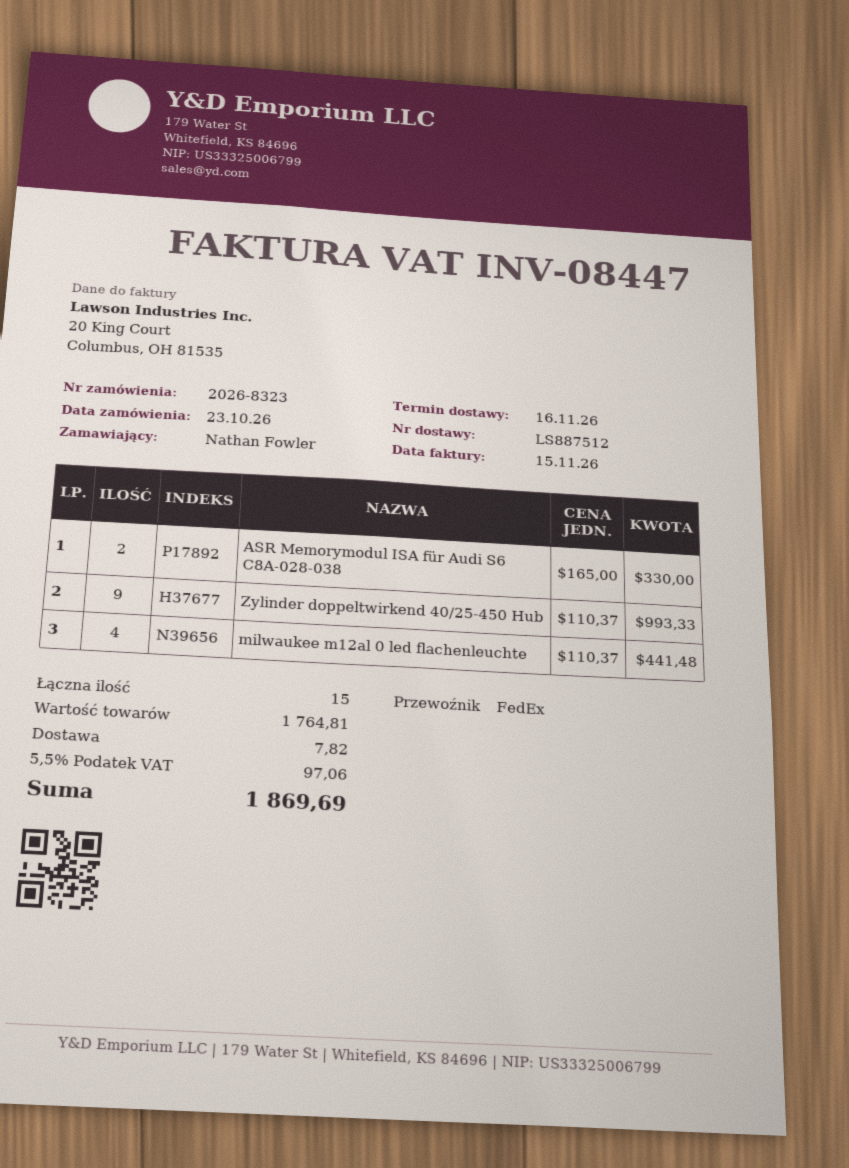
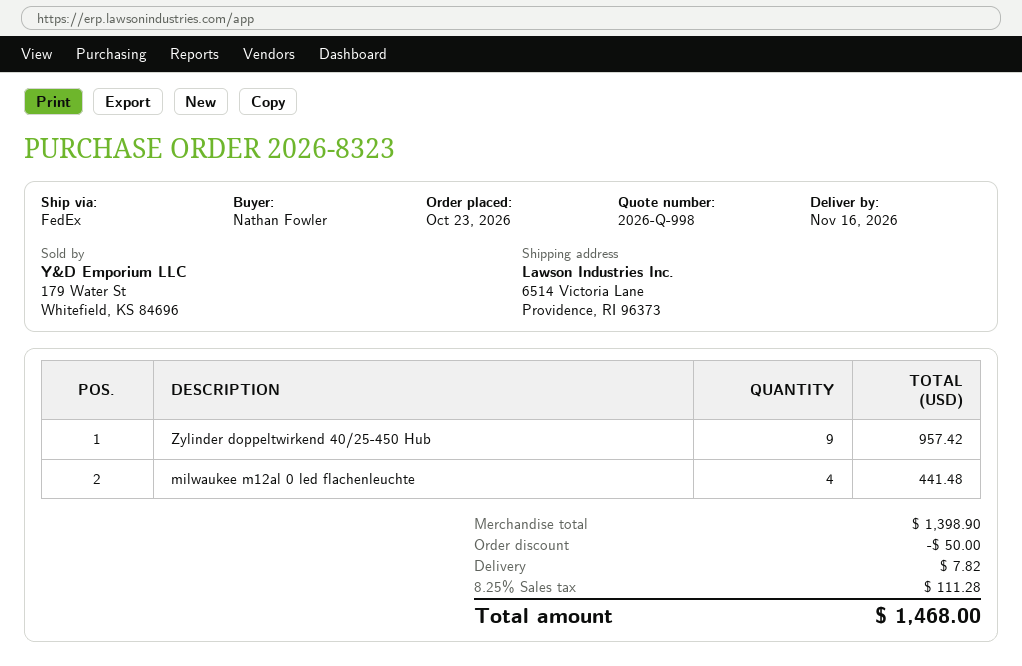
ASR Memorymodul ISA für Audi S6 C8A-028-038: 2 for 330.00 -> none
Zylinder doppeltwirkend 40/25-450 Hub: 9 for 993.33 -> 9 for 957.42
subtotal: 1764.81 -> 1398.90
discount: none -> 50.00
tax: 5.5% = 97.06 -> 8.25% = 111.28
total: 1869.69 -> 1468.00

